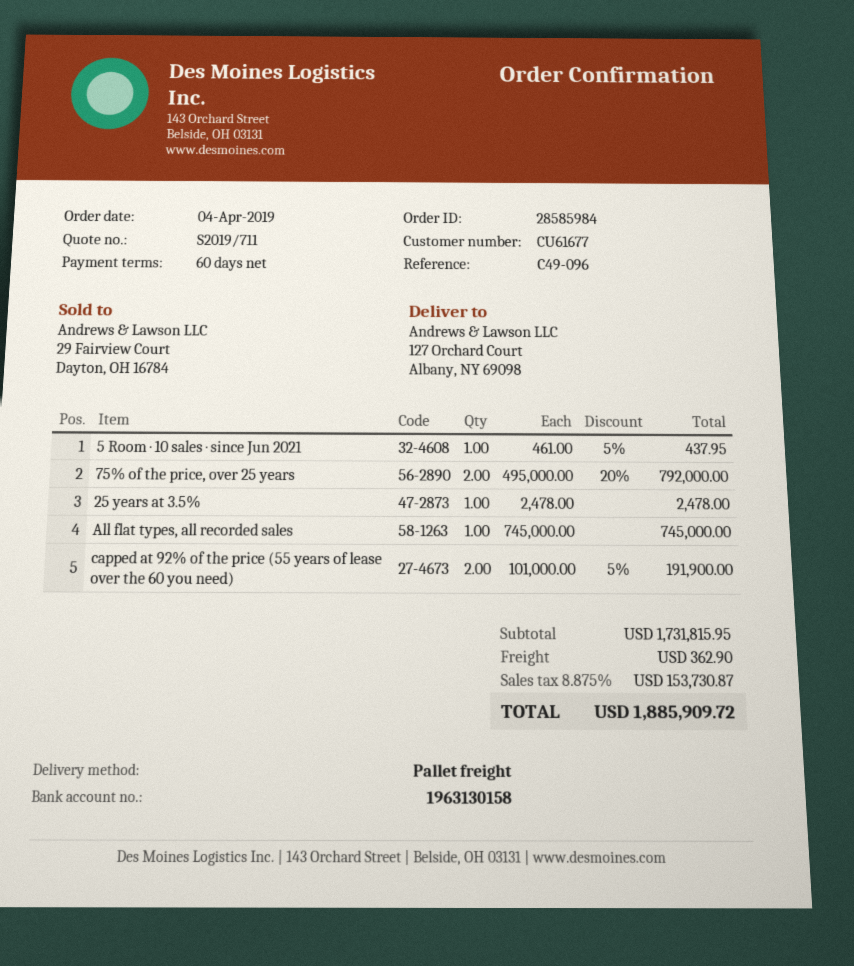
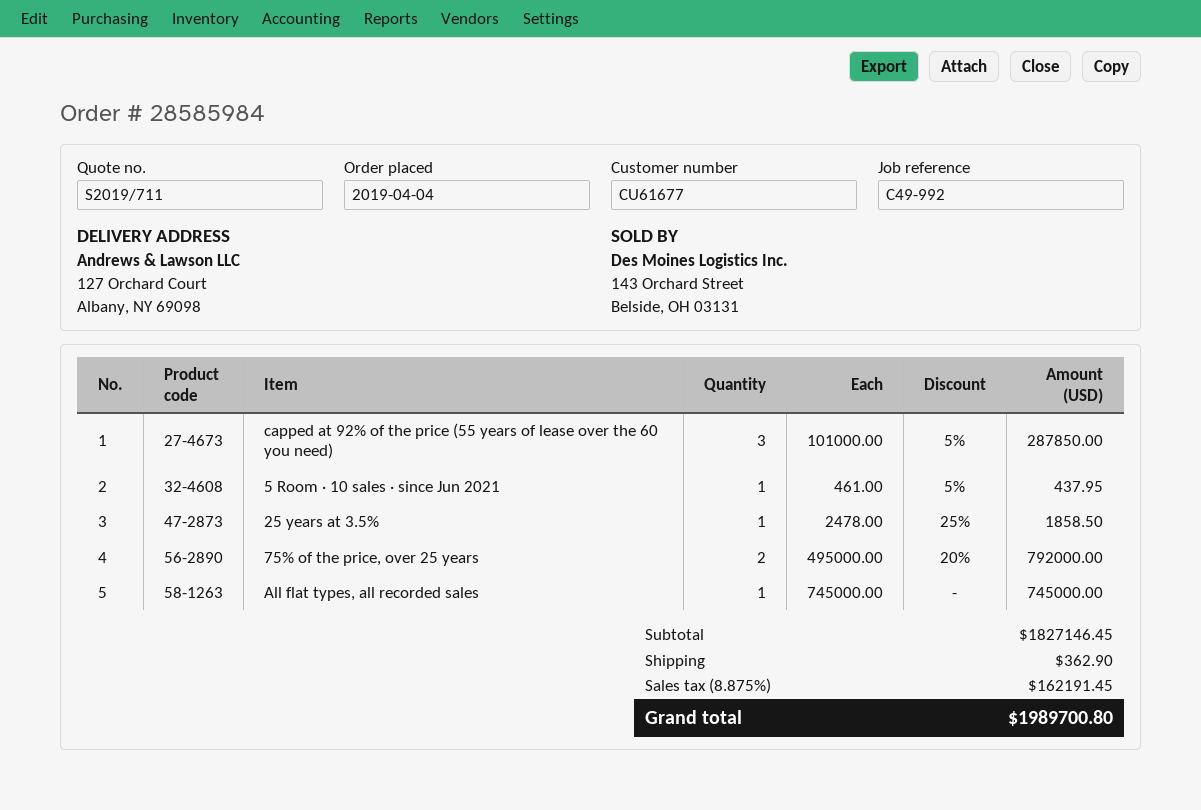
reference: C49-096 -> C49-992
25 years at 3.5%: 1 x 2478.00 = 2478.00 -> 1 x 2478.00 - 25% = 1858.50
capped at 92% of the price (55 years of lease over the 60 you need): 2 x 101000.00 - 5% = 191900.00 -> 3 x 101000.00 - 5% = 287850.00
subtotal: 1731815.95 -> 1827146.45
tax: 8.875% = 153730.87 -> 8.875% = 162191.45
total: 1885909.72 -> 1989700.80

